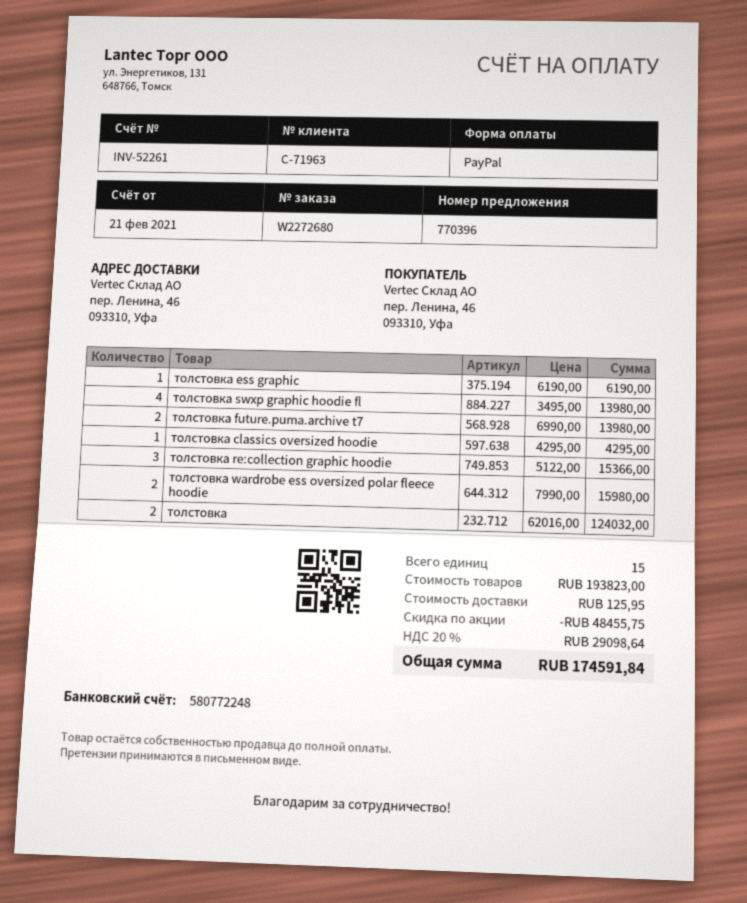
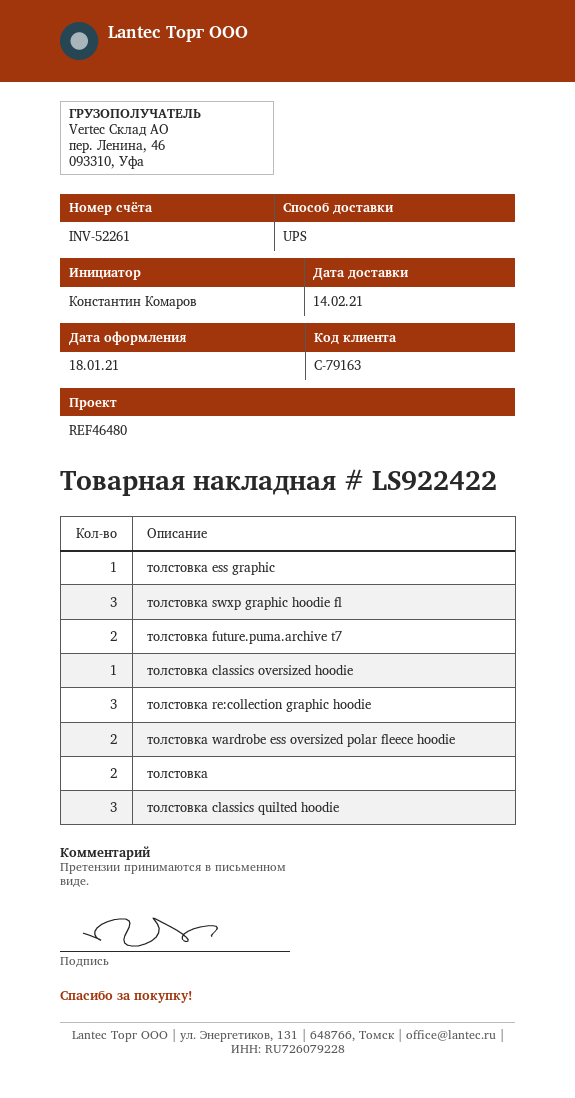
customer number: C-71963 -> C-79163
толстовка swxp graphic hoodie fl: 4 -> 3
толстовка classics quilted hoodie: none -> 3

